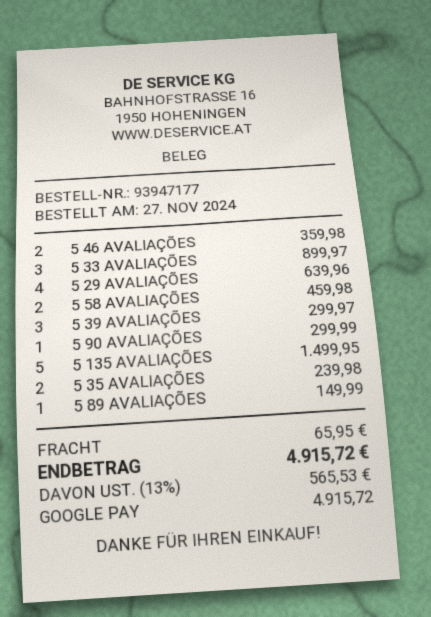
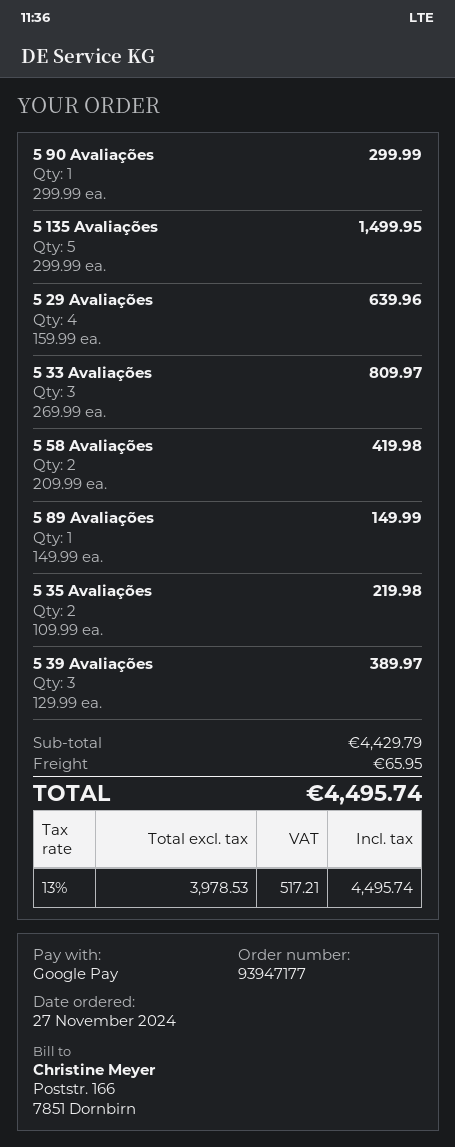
5 46 AVALIAÇÕES: 2 for 359.98 -> none
5 33 AVALIAÇÕES: 3 for 899.97 -> 3 for 809.97
5 58 AVALIAÇÕES: 2 for 459.98 -> 2 for 419.98
5 39 AVALIAÇÕES: 3 for 299.97 -> 3 for 389.97
5 35 AVALIAÇÕES: 2 for 239.98 -> 2 for 219.98
tax: 13% = 565.53 -> 13% = 517.21
total: 4915.72 -> 4495.74

